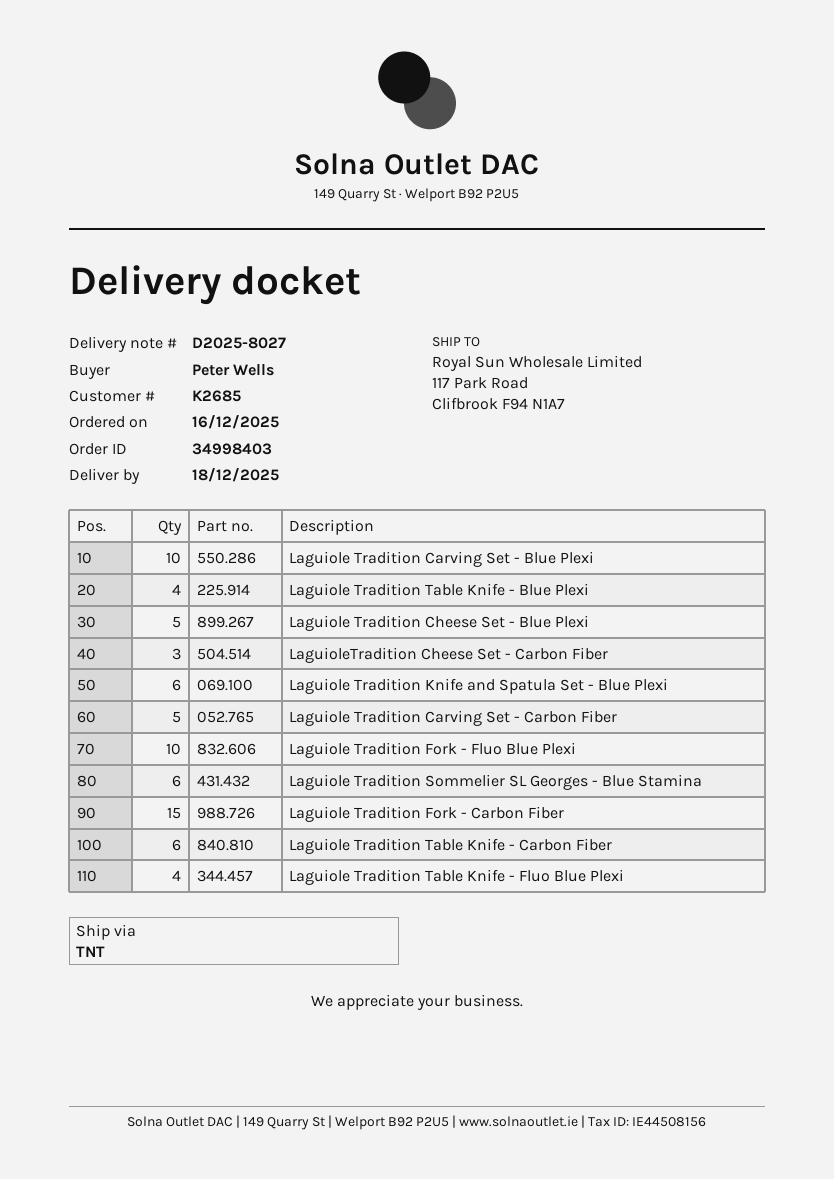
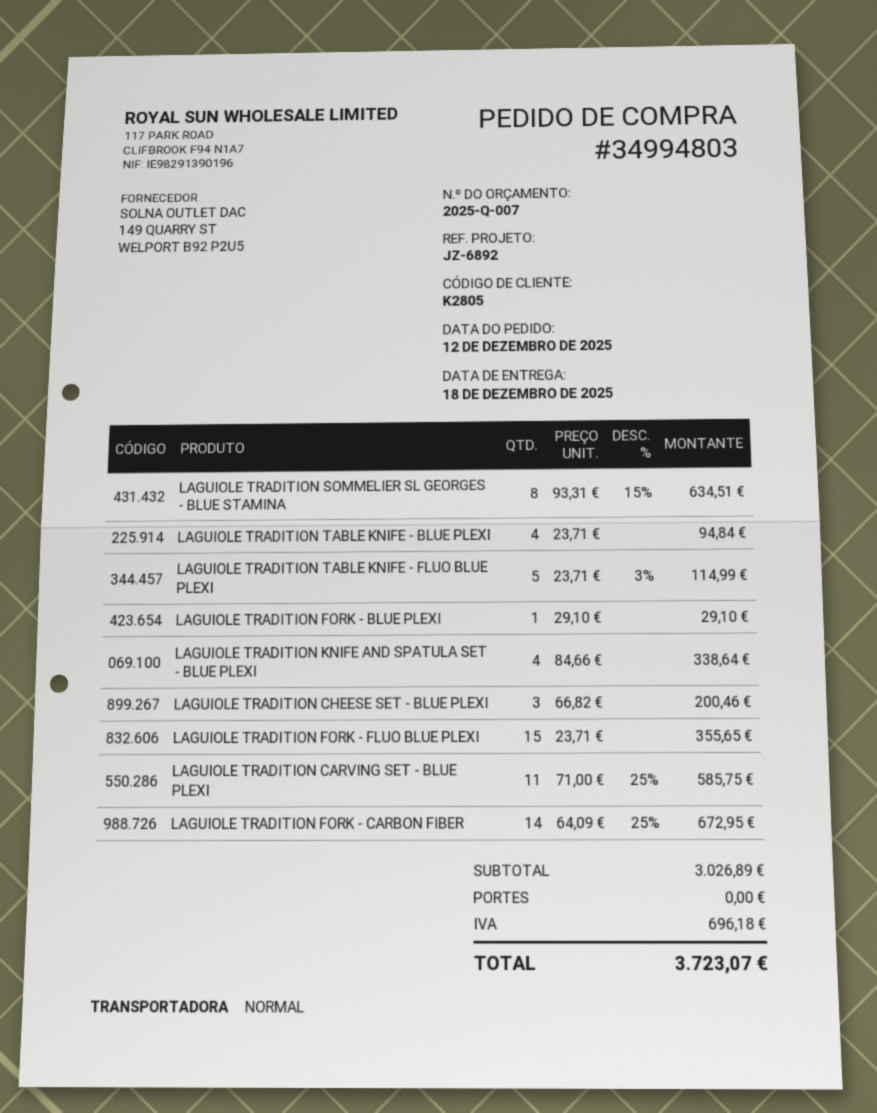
order number: 34998403 -> 34994803
order date: 2025-12-16 -> 2025-12-12
customer number: K2685 -> K2805
shipping method: TNT -> standard
Laguiole Tradition Carving Set - Blue Plexi: 10 -> 11
Laguiole Tradition Cheese Set - Blue Plexi: 5 -> 3
LaguioleTradition Cheese Set - Carbon Fiber: 3 -> none
Laguiole Tradition Knife and Spatula Set - Blue Plexi: 6 -> 4
Laguiole Tradition Carving Set - Carbon Fiber: 5 -> none
Laguiole Tradition Fork - Fluo Blue Plexi: 10 -> 15
Laguiole Tradition Sommelier SL Georges - Blue Stamina: 6 -> 8
Laguiole Tradition Fork - Carbon Fiber: 15 -> 14
Laguiole Tradition Table Knife - Carbon Fiber: 6 -> none
Laguiole Tradition Table Knife - Fluo Blue Plexi: 4 -> 5
LAGUIOLE TRADITION FORK - BLUE PLEXI: none -> 1

